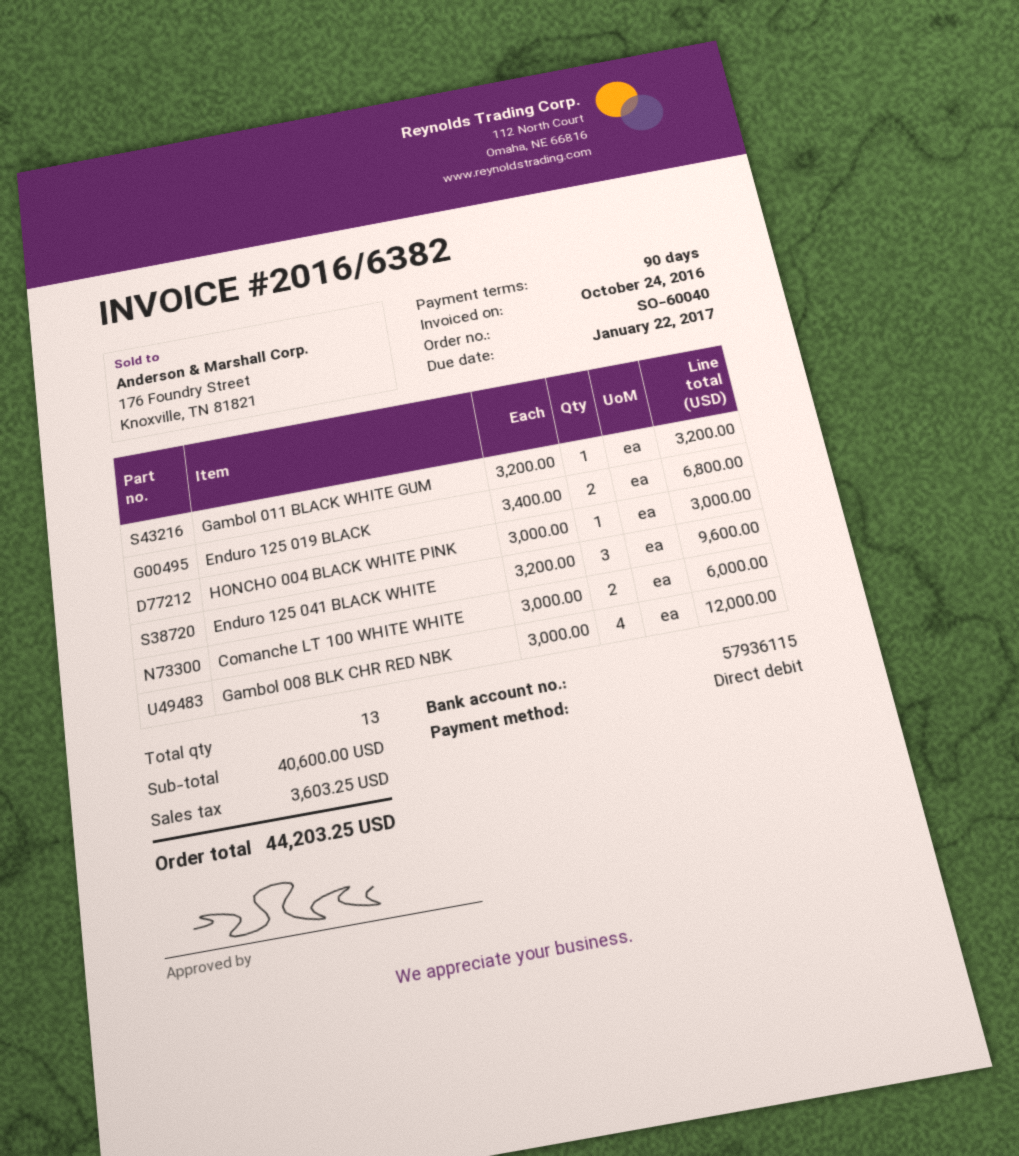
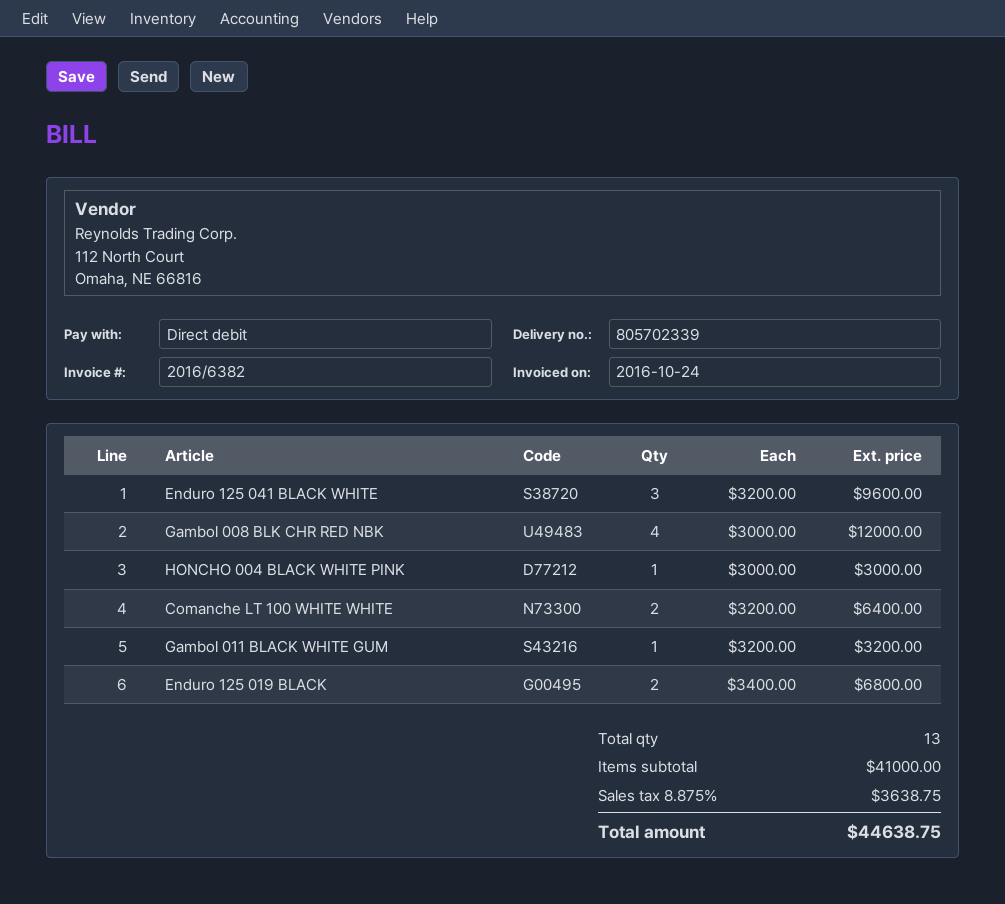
Comanche LT 100 WHITE WHITE: 2 x 3000.00 = 6000.00 -> 2 x 3200.00 = 6400.00
subtotal: 40600.00 -> 41000.00
tax: 3603.25 -> 3638.75
total: 44203.25 -> 44638.75

